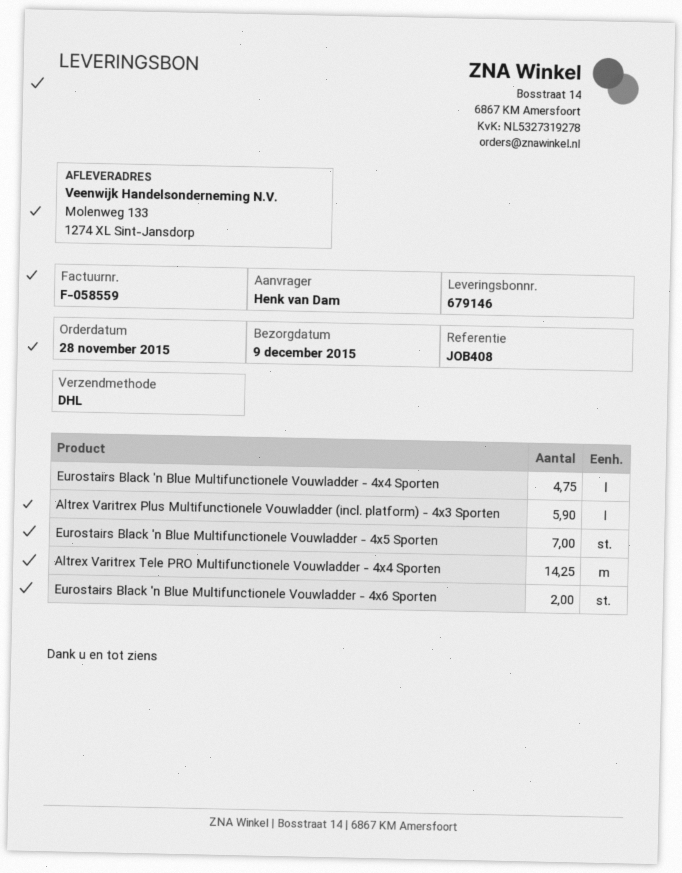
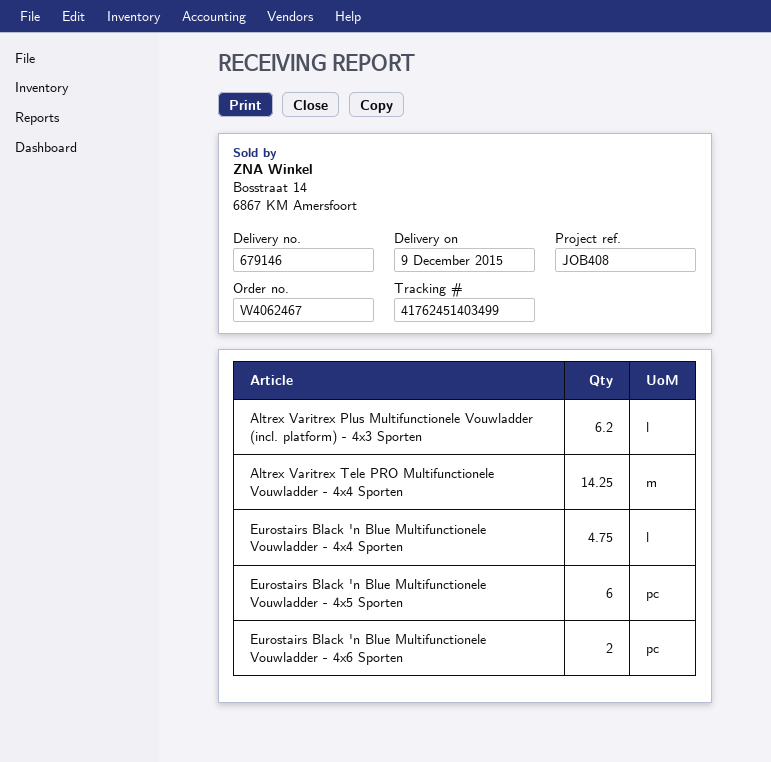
Altrex Varitrex Plus Multifunctionele Vouwladder (incl. platform) - 4x3 Sporten: 5.9 -> 6.2
Eurostairs Black 'n Blue Multifunctionele Vouwladder - 4x5 Sporten: 7 -> 6

